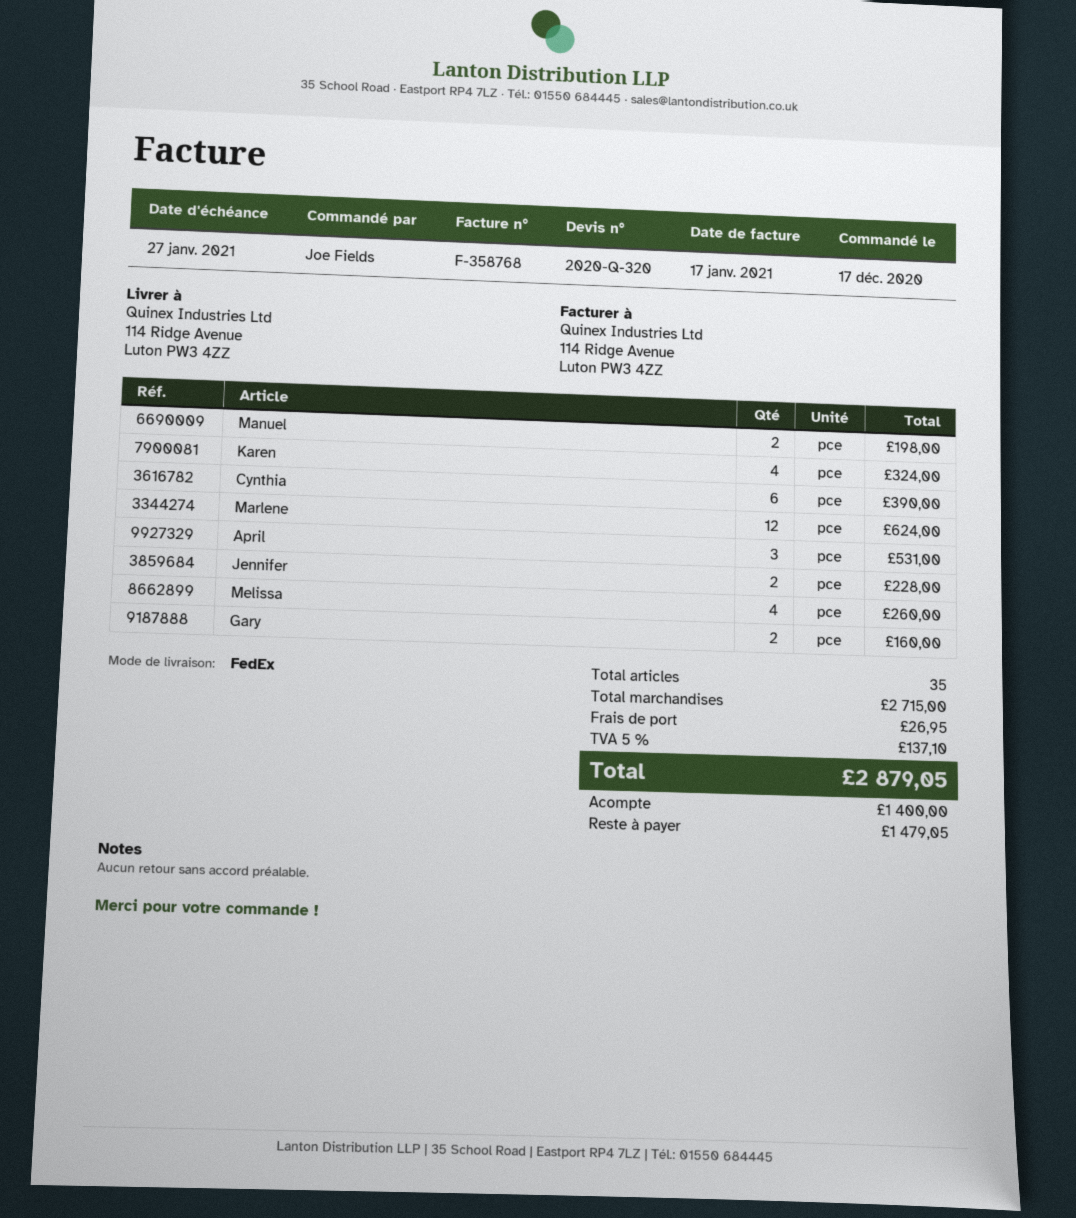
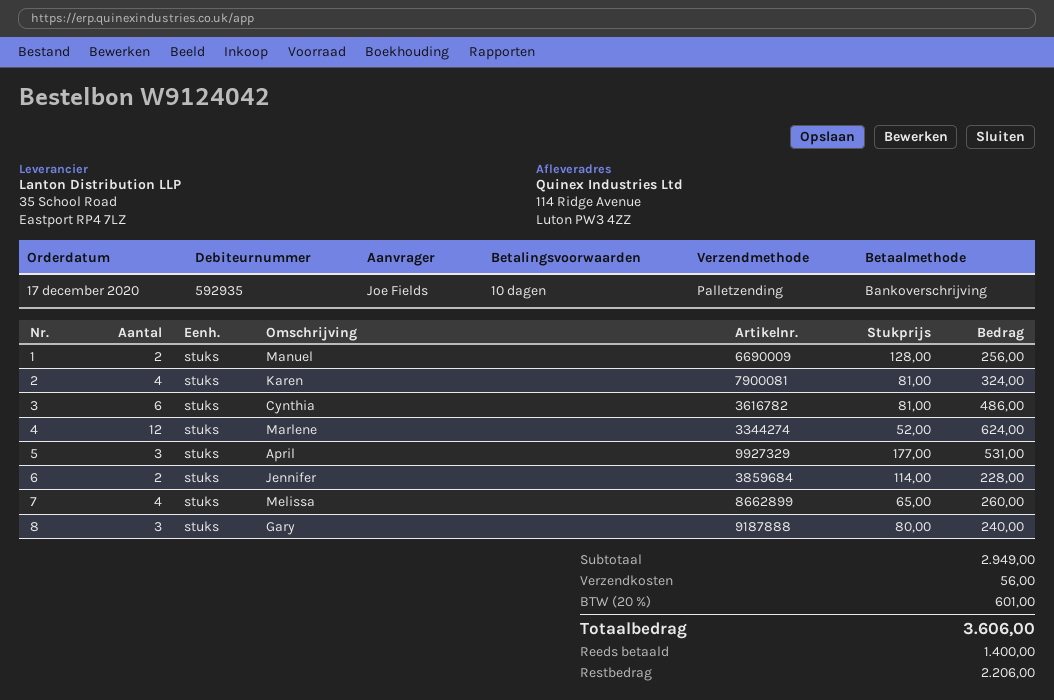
shipping method: FedEx -> pallet freight
Manuel: 2 for 198.00 -> 2 for 256.00
Cynthia: 6 for 390.00 -> 6 for 486.00
Gary: 2 for 160.00 -> 3 for 240.00
subtotal: 2715.00 -> 2949.00
shipping: 26.95 -> 56.00
tax: 5% = 137.10 -> 20% = 601.00
total: 2879.05 -> 3606.00
balance: 1479.05 -> 2206.00

